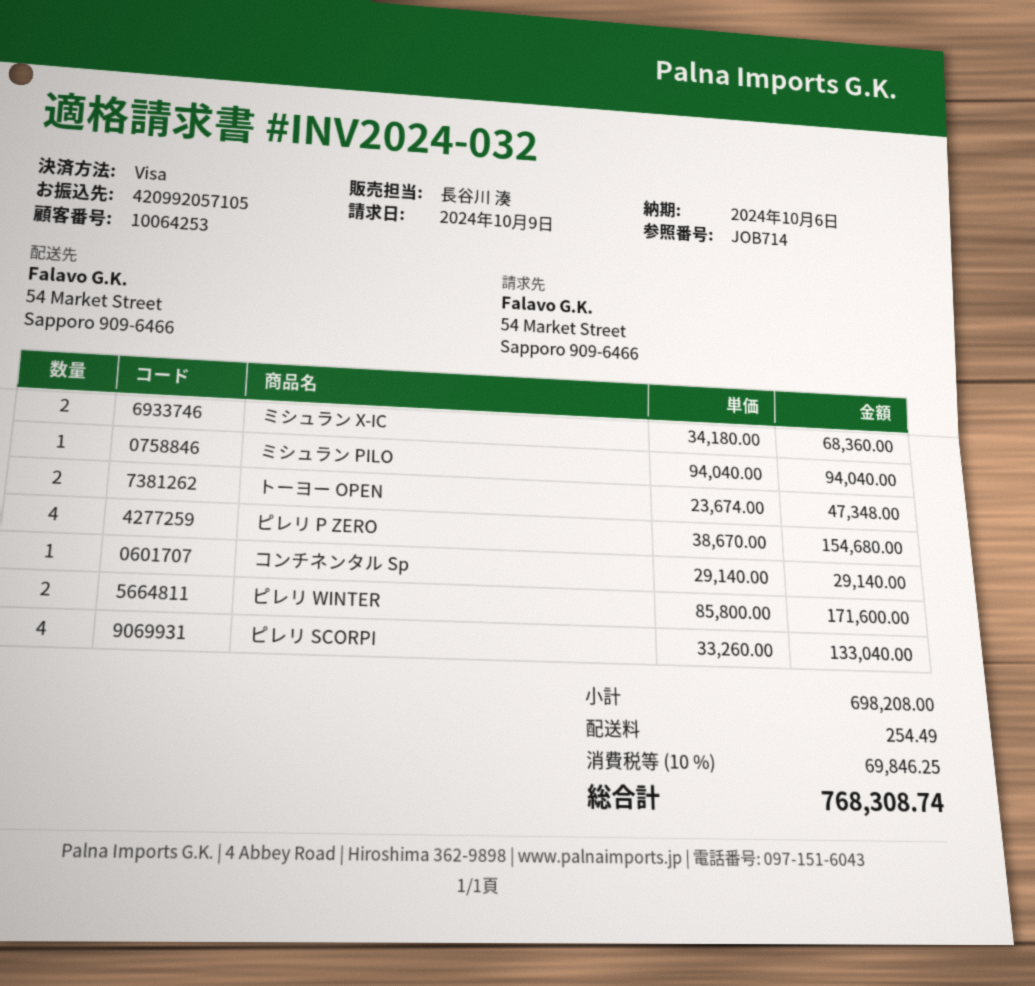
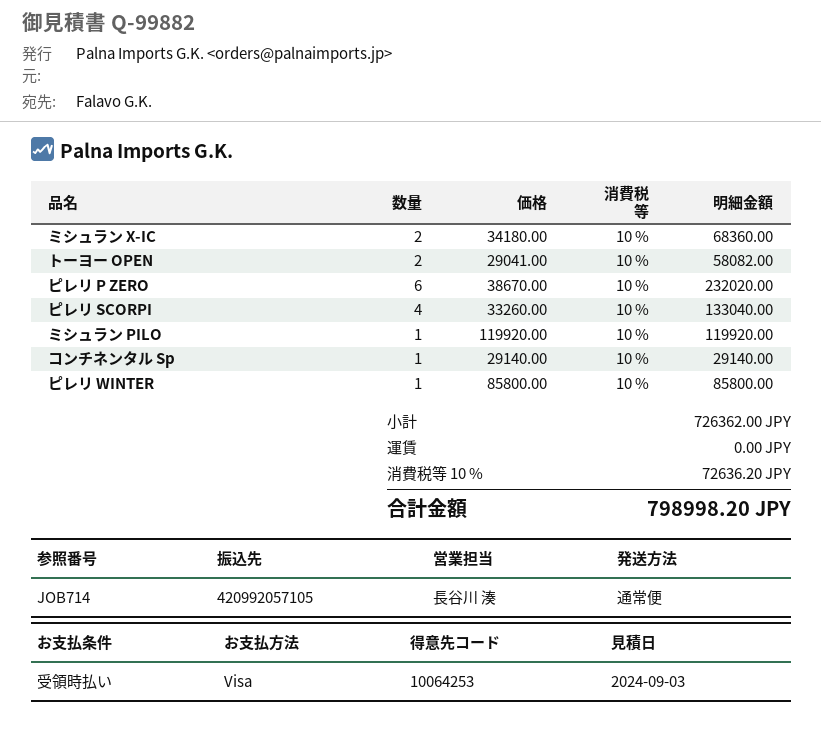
ミシュラン PILO: 1 x 94040.00 = 94040.00 -> 1 x 119920.00 = 119920.00
トーヨー OPEN: 2 x 23674.00 = 47348.00 -> 2 x 29041.00 = 58082.00
ピレリ P ZERO: 4 x 38670.00 = 154680.00 -> 6 x 38670.00 = 232020.00
ピレリ WINTER: 2 x 85800.00 = 171600.00 -> 1 x 85800.00 = 85800.00
subtotal: 698208.00 -> 726362.00
shipping: 254.49 -> 0.00
tax: 10% = 69846.25 -> 10% = 72636.20
total: 768308.74 -> 798998.20

